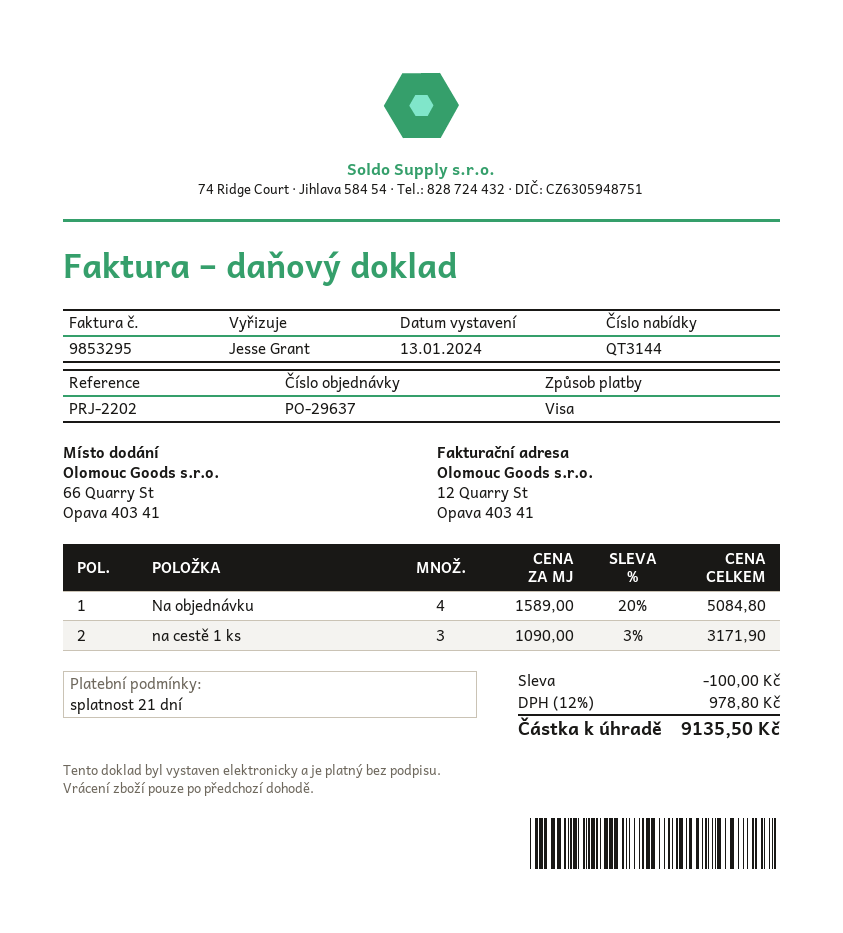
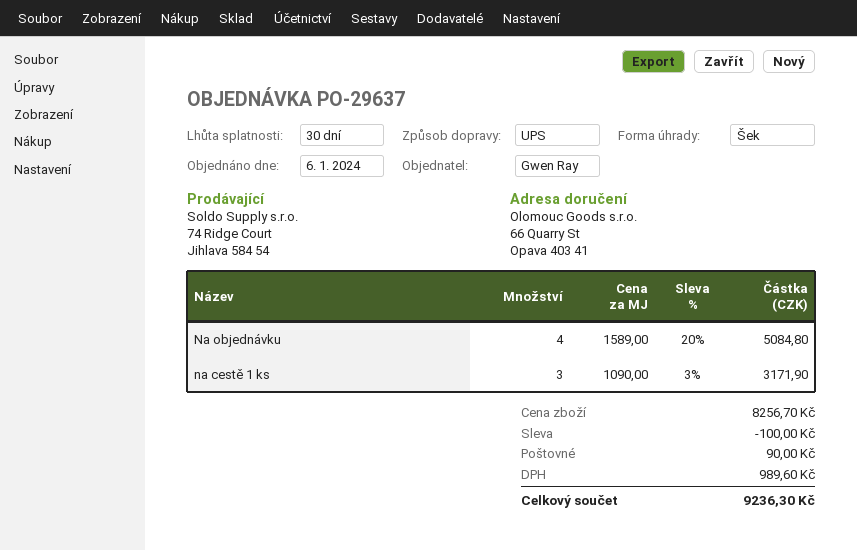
payment terms: 21 days -> 30 days
payment method: Visa -> cheque
shipping: none -> 90.00
tax: 978.80 -> 989.60
total: 9135.50 -> 9236.30

